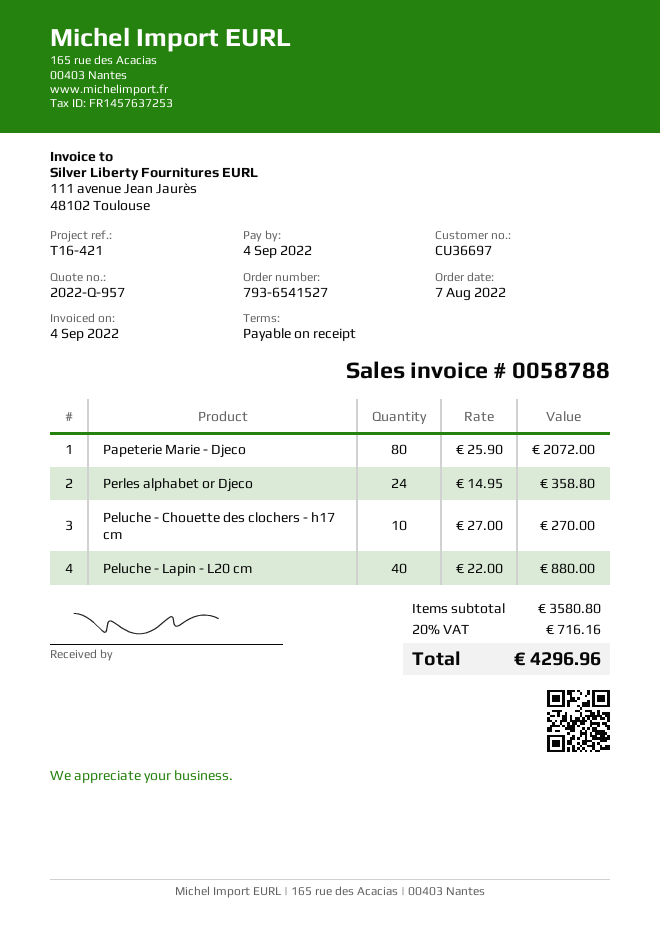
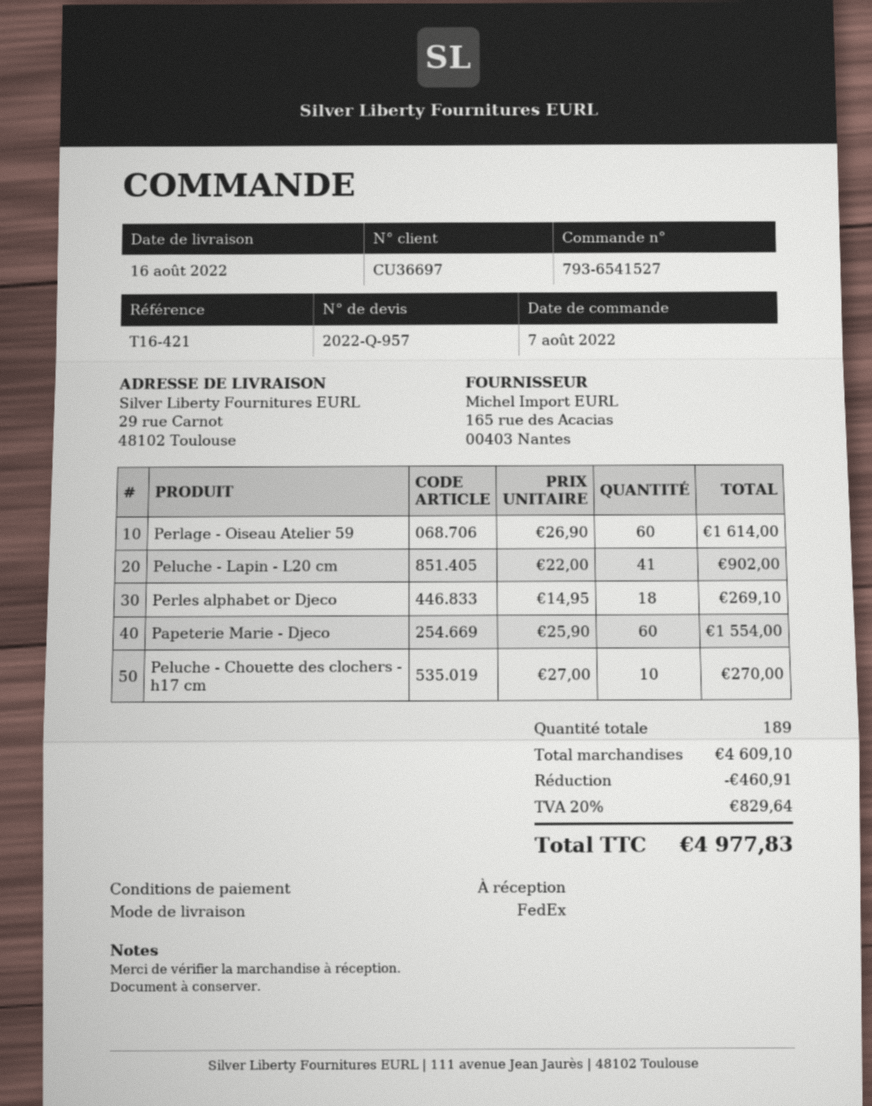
Papeterie Marie - Djeco: 80 x 25.90 = 2072.00 -> 60 x 25.90 = 1554.00
Perles alphabet or Djeco: 24 x 14.95 = 358.80 -> 18 x 14.95 = 269.10
Peluche - Lapin - L20 cm: 40 x 22.00 = 880.00 -> 41 x 22.00 = 902.00
Perlage - Oiseau Atelier 59: none -> 60 x 26.90 = 1614.00
subtotal: 3580.80 -> 4609.10
discount: none -> 460.91
tax: 20% = 716.16 -> 20% = 829.64
total: 4296.96 -> 4977.83

